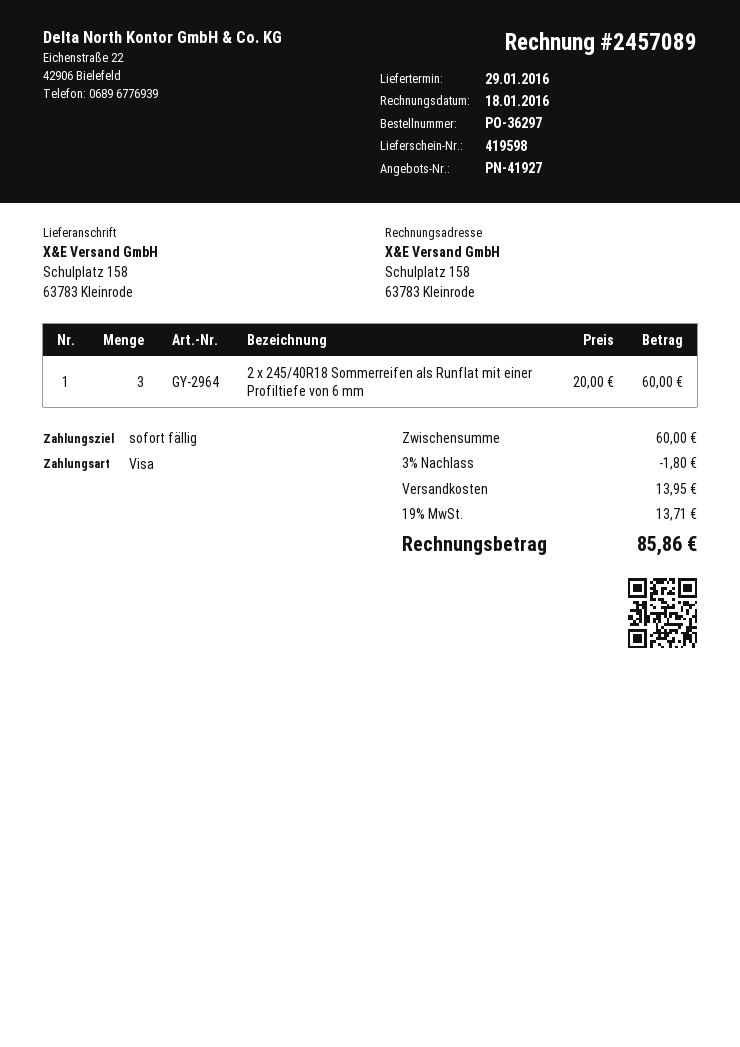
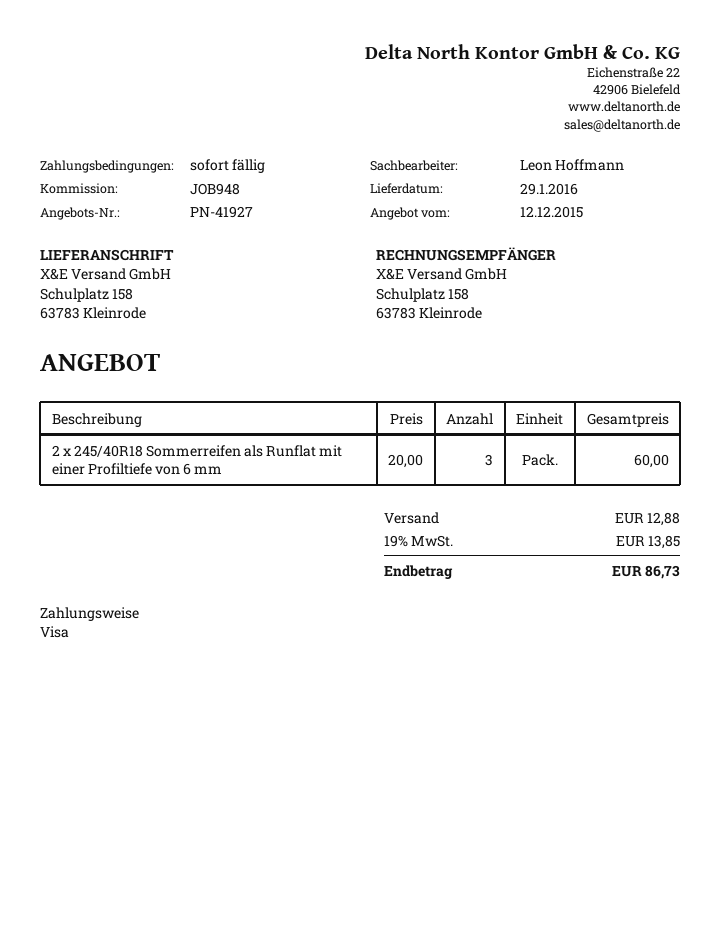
discount: 3% = 1.80 -> none
shipping: 13.95 -> 12.88
tax: 19% = 13.71 -> 19% = 13.85
total: 85.86 -> 86.73

